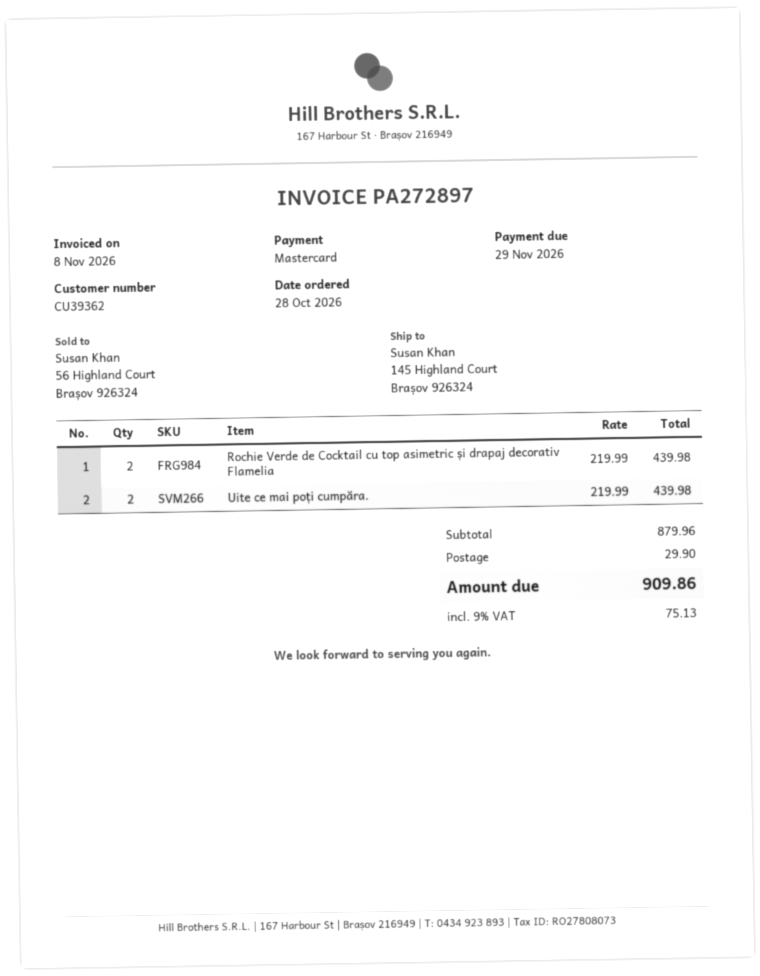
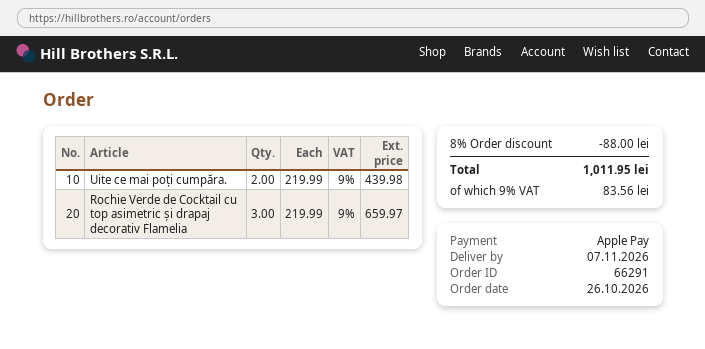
order date: 2026-10-28 -> 2026-10-26
payment method: Mastercard -> Apple Pay
Rochie Verde de Cocktail cu top asimetric și drapaj decorativ Flamelia: 2 x 219.99 = 439.98 -> 3 x 219.99 = 659.97
discount: none -> 8% = 88.00
shipping: 29.90 -> none
tax: 9% = 75.13 -> 9% = 83.56
total: 909.86 -> 1011.95

